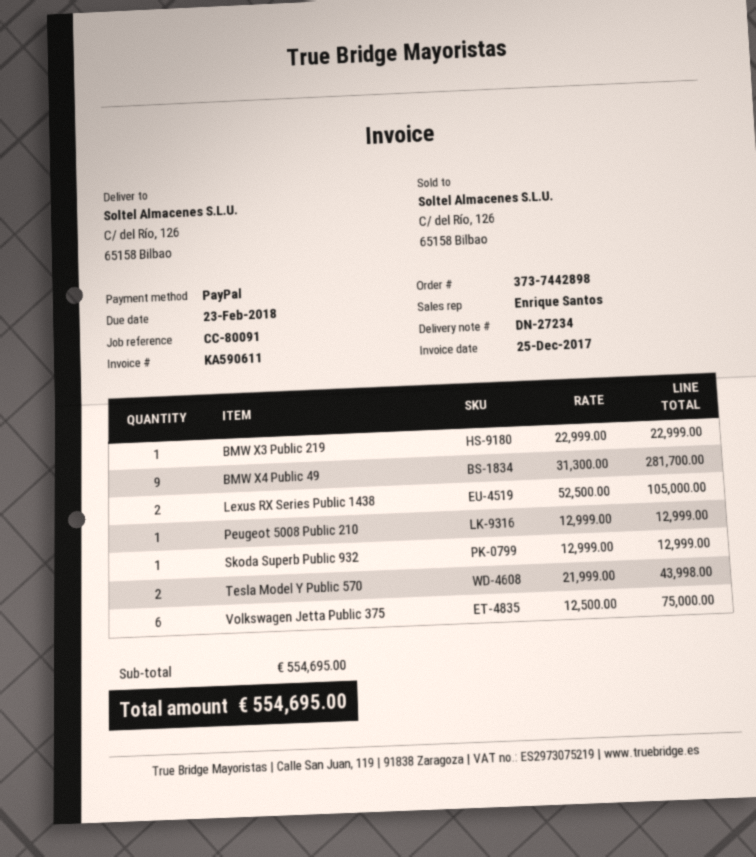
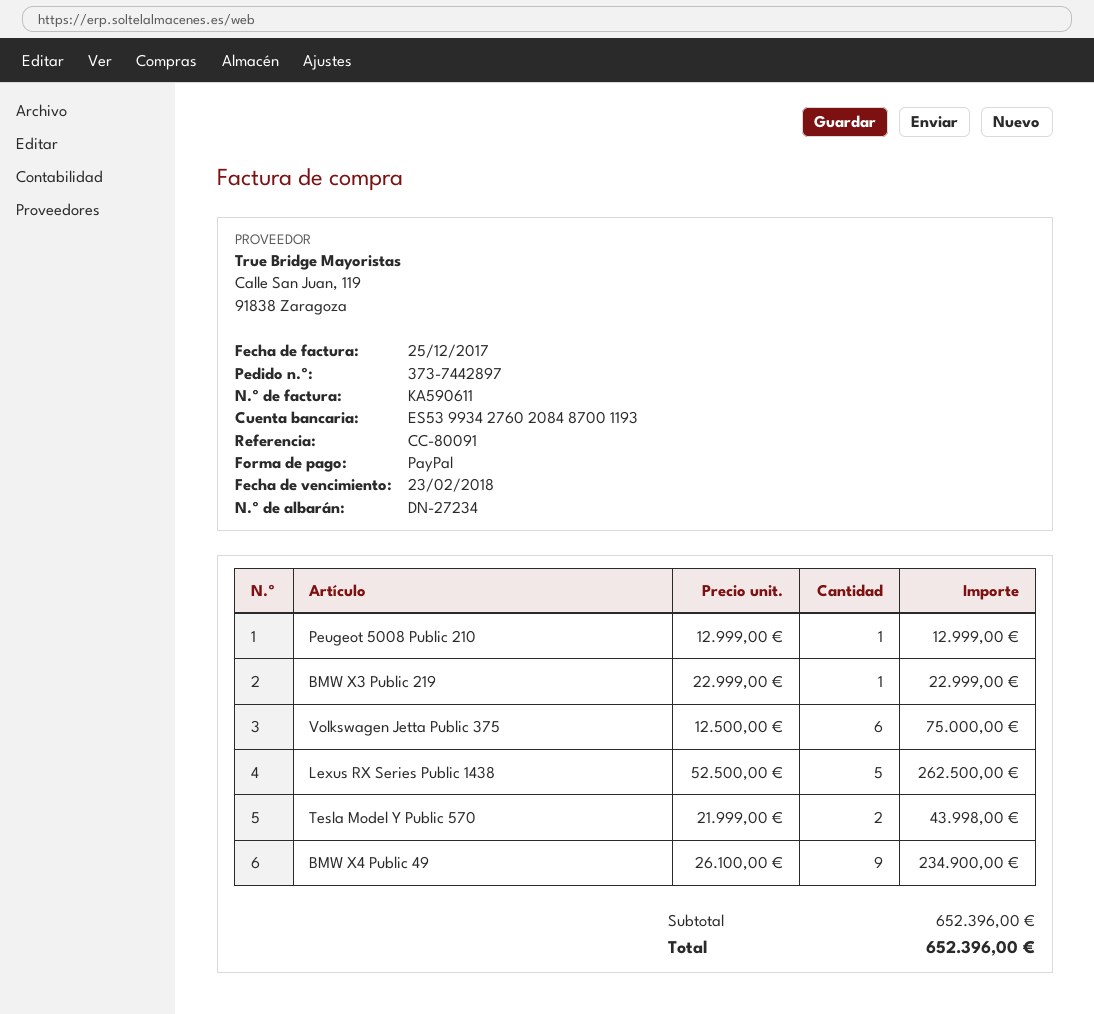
order number: 373-7442898 -> 373-7442897
BMW X4 Public 49: 9 x 31300.00 = 281700.00 -> 9 x 26100.00 = 234900.00
Lexus RX Series Public 1438: 2 x 52500.00 = 105000.00 -> 5 x 52500.00 = 262500.00
Skoda Superb Public 932: 1 x 12999.00 = 12999.00 -> none
subtotal: 554695.00 -> 652396.00
total: 554695.00 -> 652396.00

